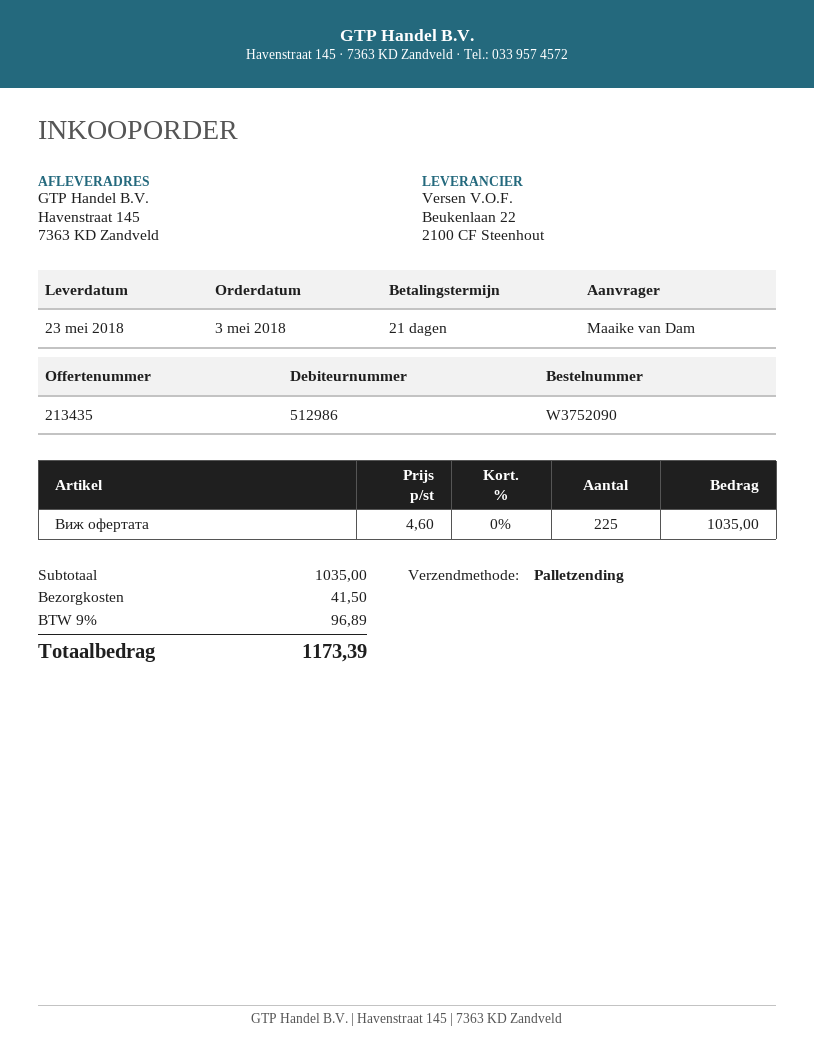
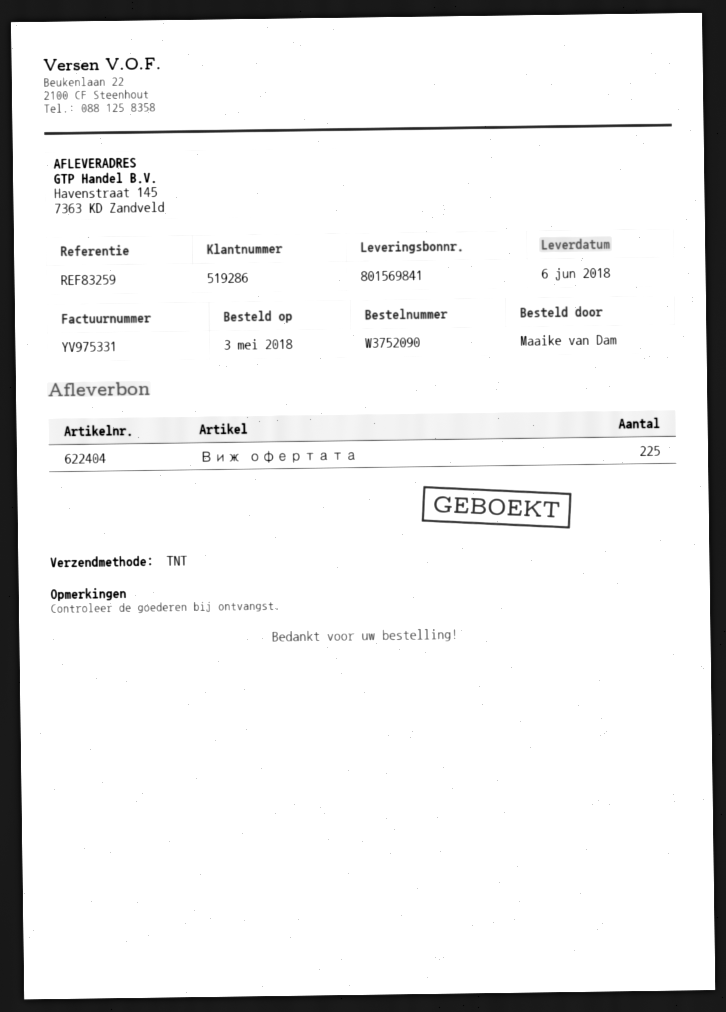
delivery date: 2018-05-23 -> 2018-06-06
customer number: 512986 -> 519286
shipping method: pallet freight -> TNT

